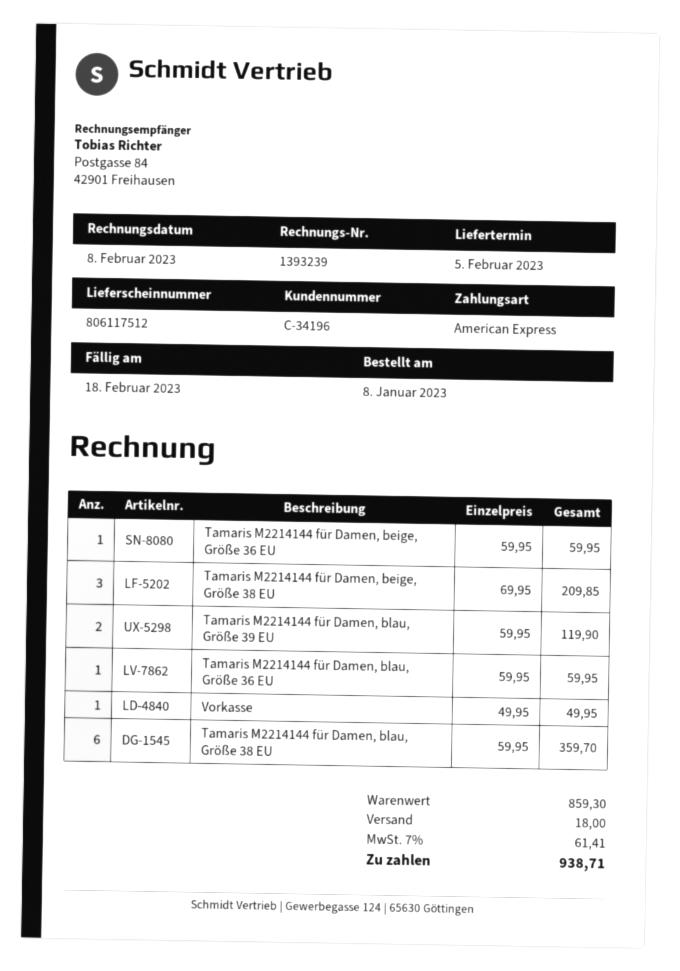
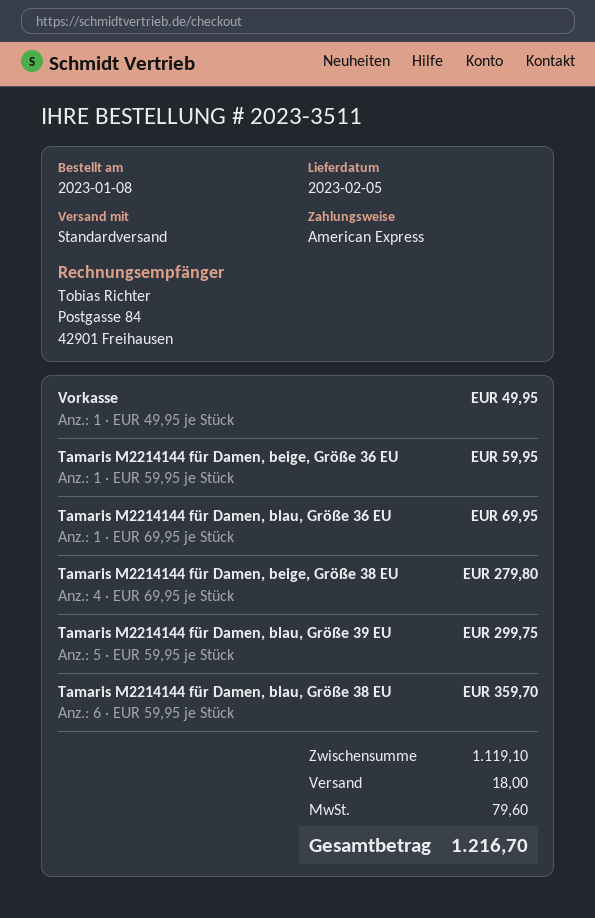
Tamaris M2214144 für Damen, beige, Größe 38 EU: 3 x 69.95 = 209.85 -> 4 x 69.95 = 279.80
Tamaris M2214144 für Damen, blau, Größe 39 EU: 2 x 59.95 = 119.90 -> 5 x 59.95 = 299.75
Tamaris M2214144 für Damen, blau, Größe 36 EU: 1 x 59.95 = 59.95 -> 1 x 69.95 = 69.95
subtotal: 859.30 -> 1119.10
tax: 61.41 -> 79.60
total: 938.71 -> 1216.70

